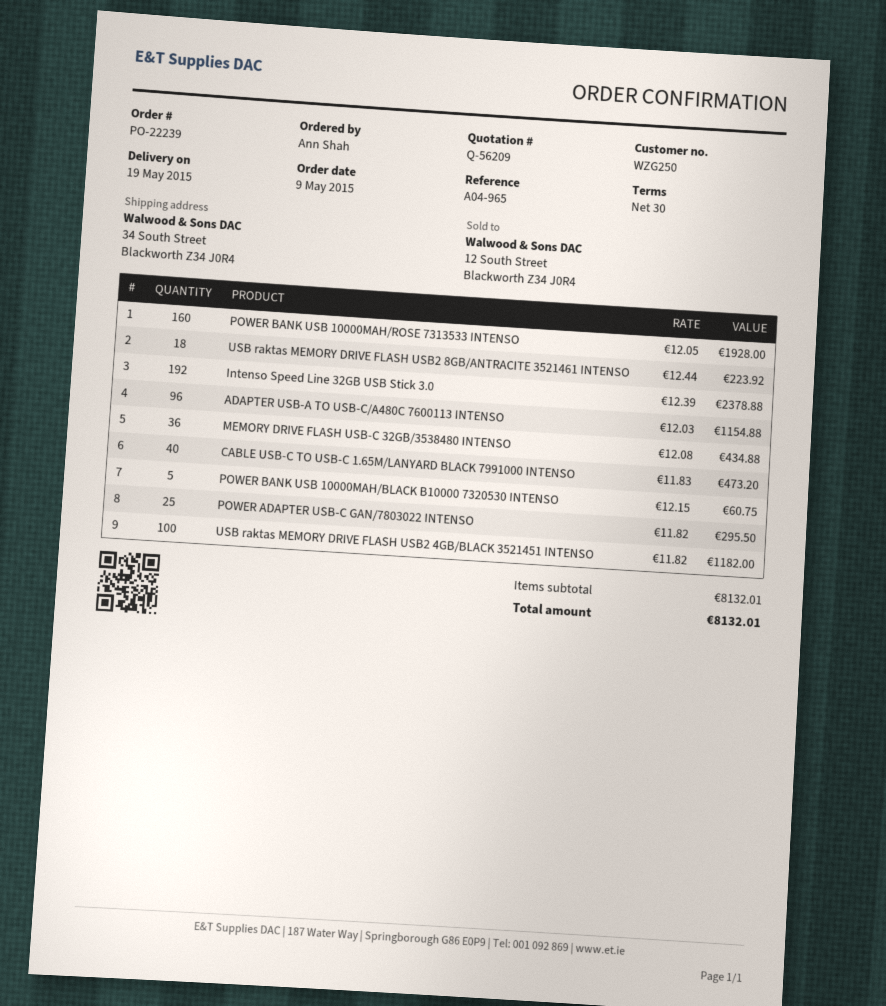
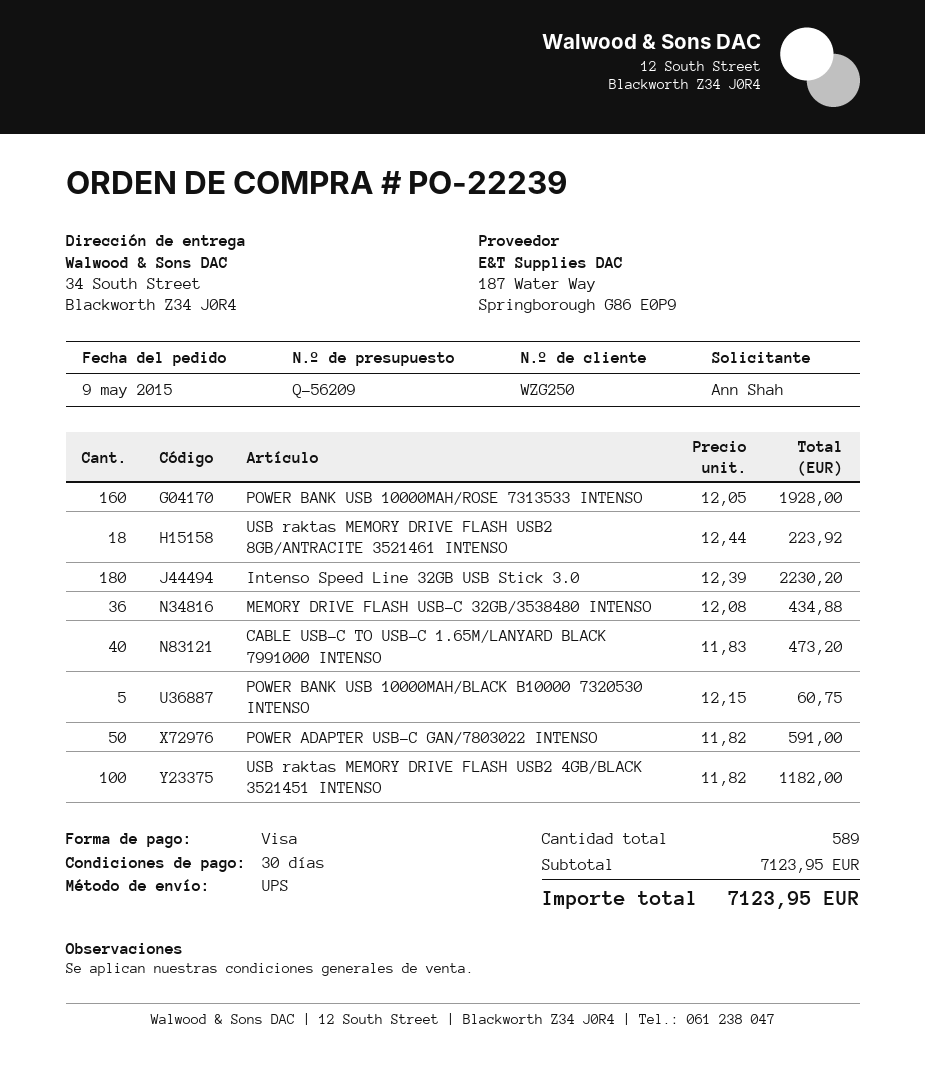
Intenso Speed Line 32GB USB Stick 3.0: 192 x 12.39 = 2378.88 -> 180 x 12.39 = 2230.20
ADAPTER USB-A TO USB-C/A480C 7600113 INTENSO: 96 x 12.03 = 1154.88 -> none
POWER ADAPTER USB-C GAN/7803022 INTENSO: 25 x 11.82 = 295.50 -> 50 x 11.82 = 591.00
subtotal: 8132.01 -> 7123.95
total: 8132.01 -> 7123.95

